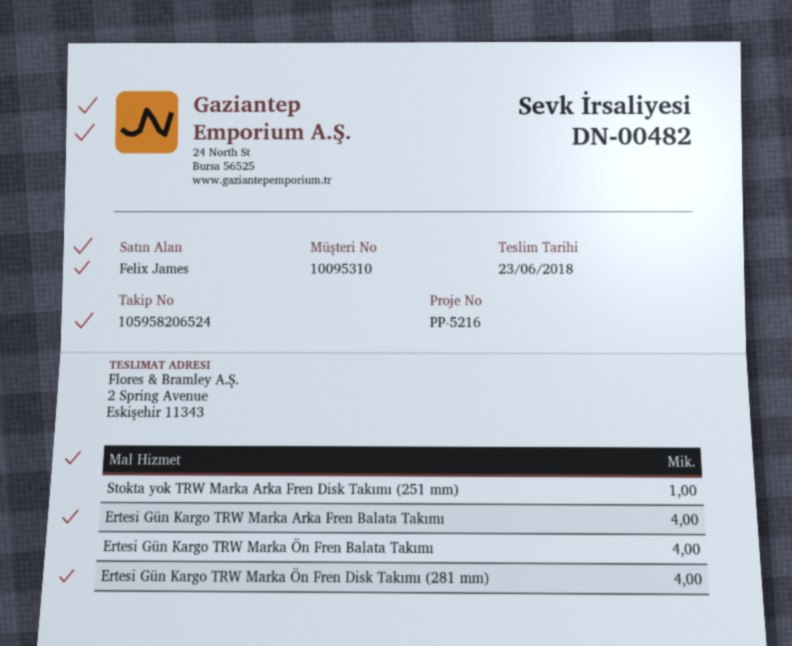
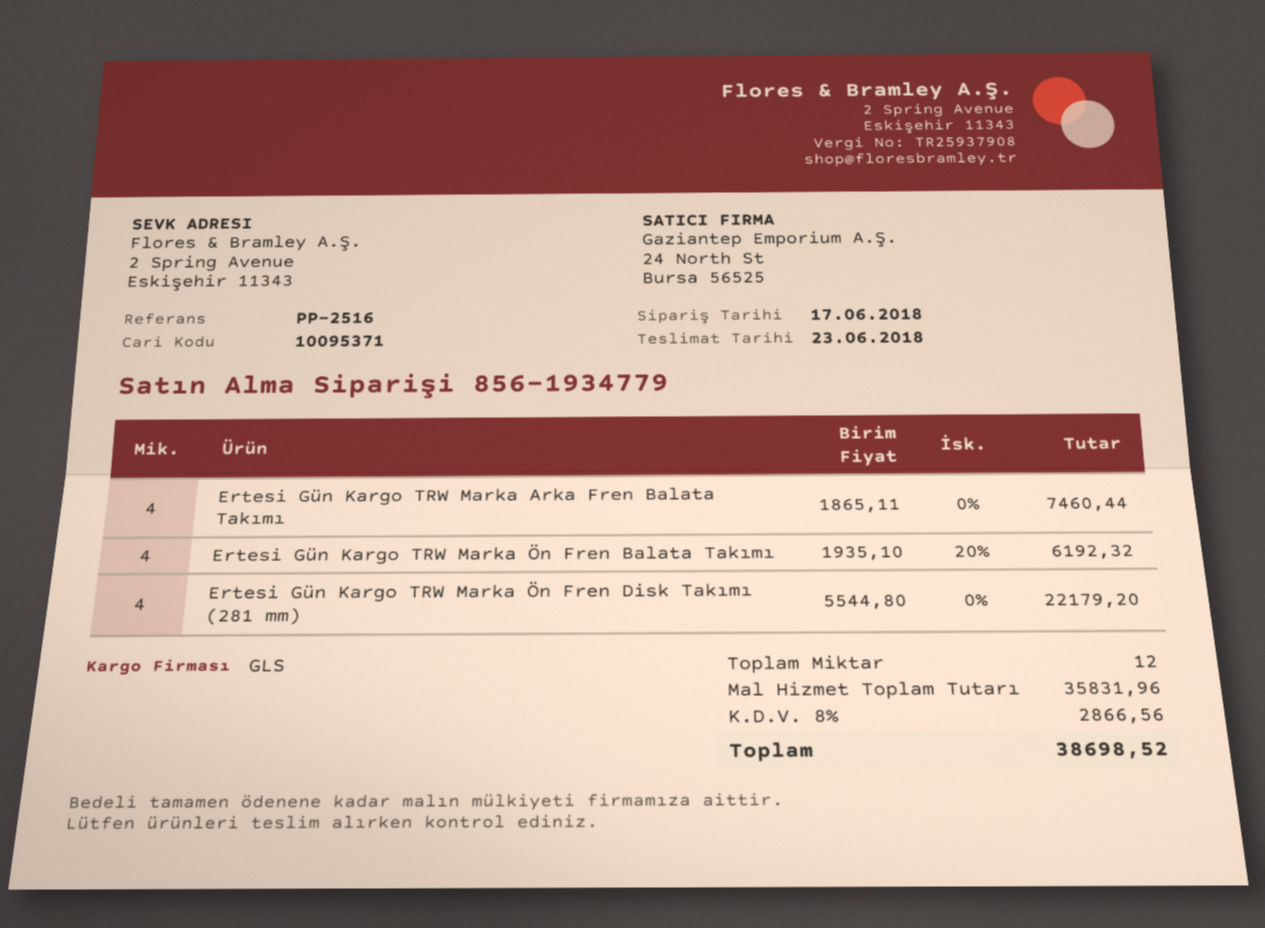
customer number: 10095310 -> 10095371
reference: PP-5216 -> PP-2516
Stokta yok TRW Marka Arka Fren Disk Takımı (251 mm): 1 -> none

